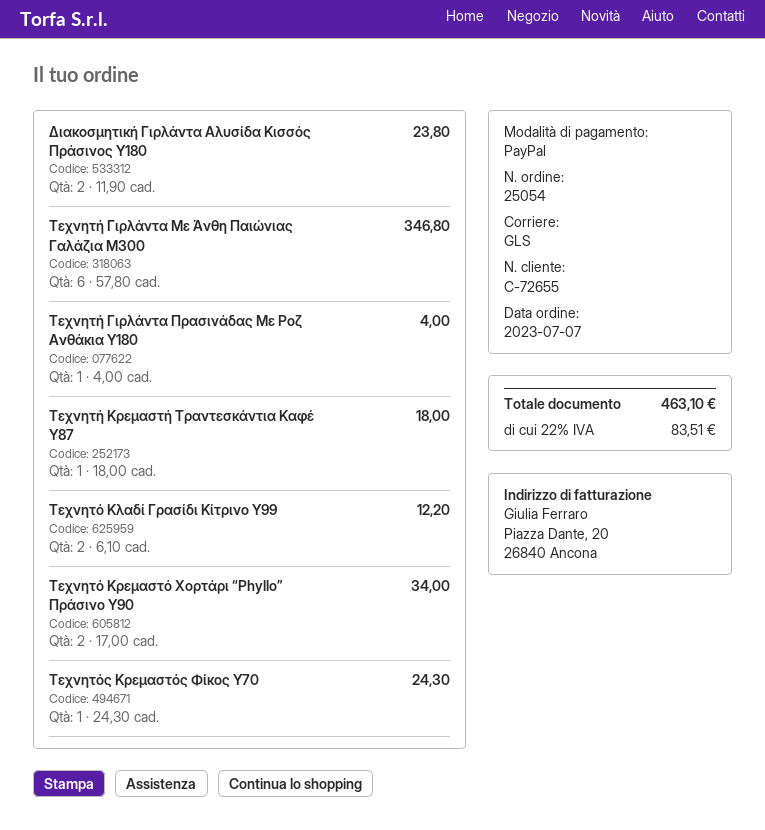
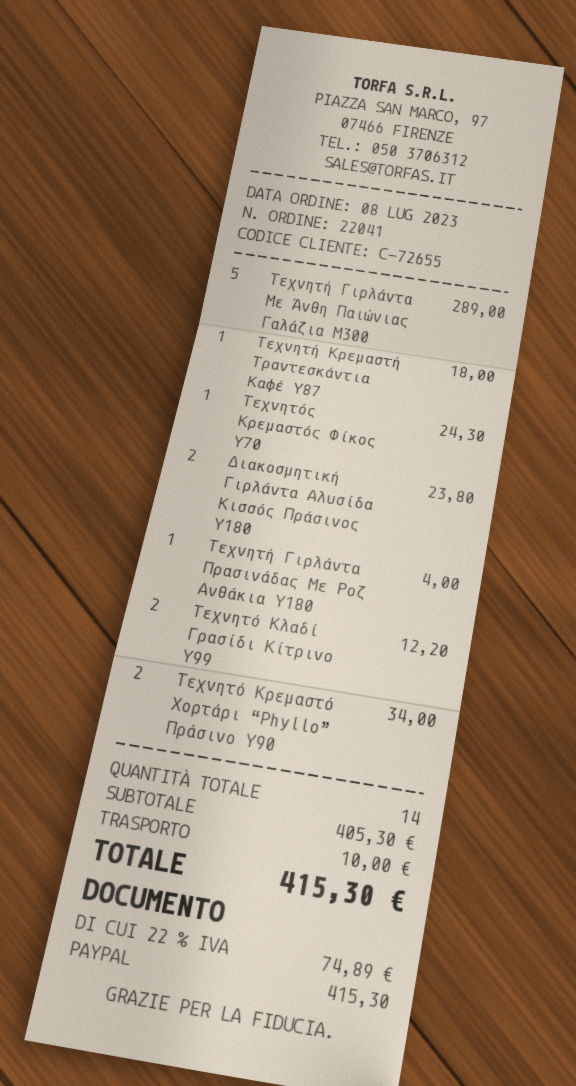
order number: 25054 -> 22041
order date: 2023-07-07 -> 2023-07-08
Τεχνητή Γιρλάντα Με Άνθη Παιώνιας Γαλάζια Μ300: 6 for 346.80 -> 5 for 289.00
shipping: none -> 10.00
tax: 22% = 83.51 -> 22% = 74.89
total: 463.10 -> 415.30

